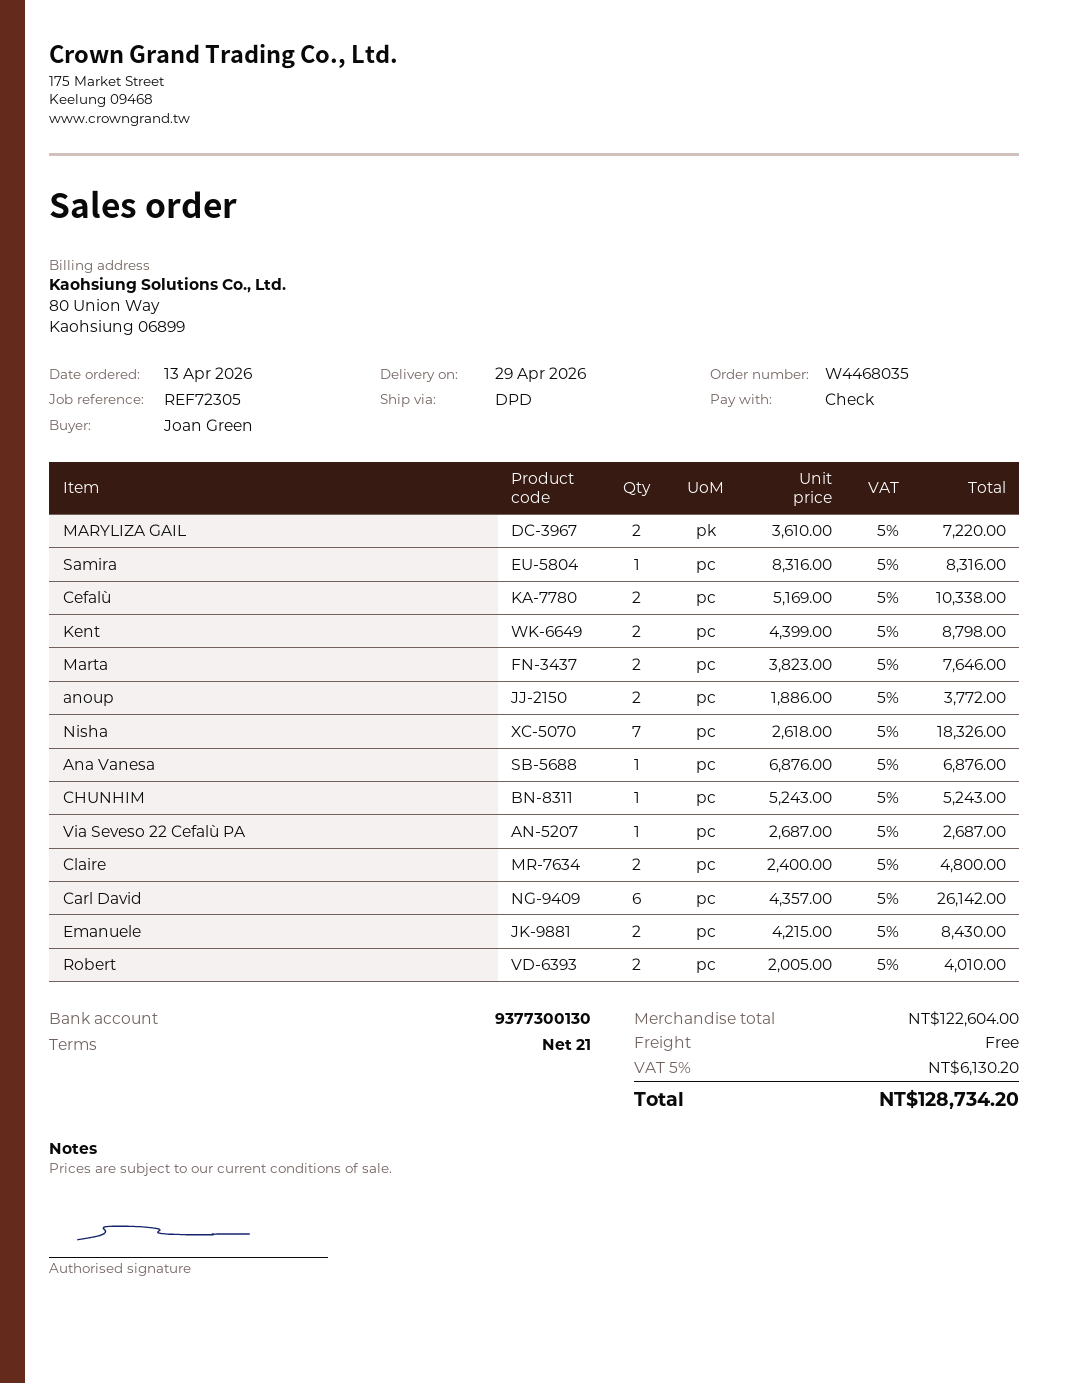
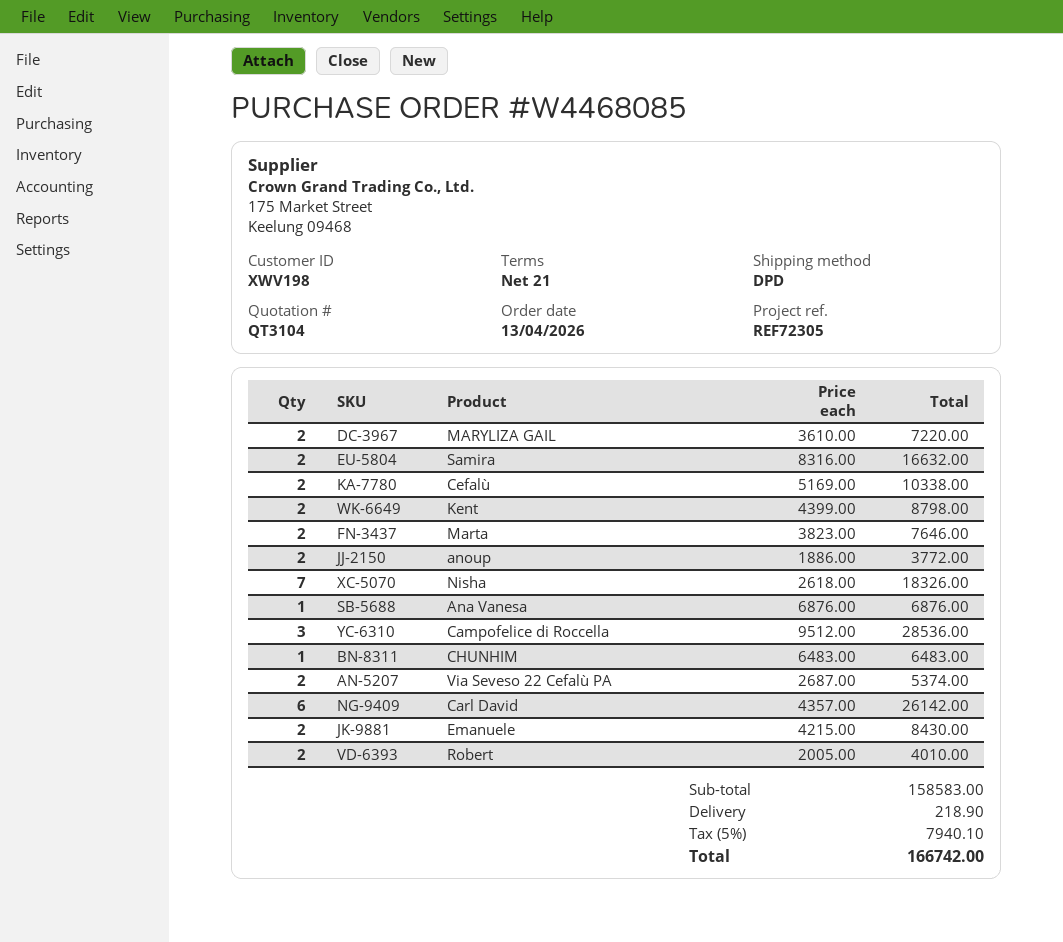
order number: W4468035 -> W4468085
Samira: 1 x 8316.00 = 8316.00 -> 2 x 8316.00 = 16632.00
CHUNHIM: 1 x 5243.00 = 5243.00 -> 1 x 6483.00 = 6483.00
Via Seveso 22 Cefalù PA: 1 x 2687.00 = 2687.00 -> 2 x 2687.00 = 5374.00
Claire: 2 x 2400.00 = 4800.00 -> none
Campofelice di Roccella: none -> 3 x 9512.00 = 28536.00
subtotal: 122604.00 -> 158583.00
shipping: 0.00 -> 218.90
tax: 5% = 6130.20 -> 5% = 7940.10
total: 128734.20 -> 166742.00

